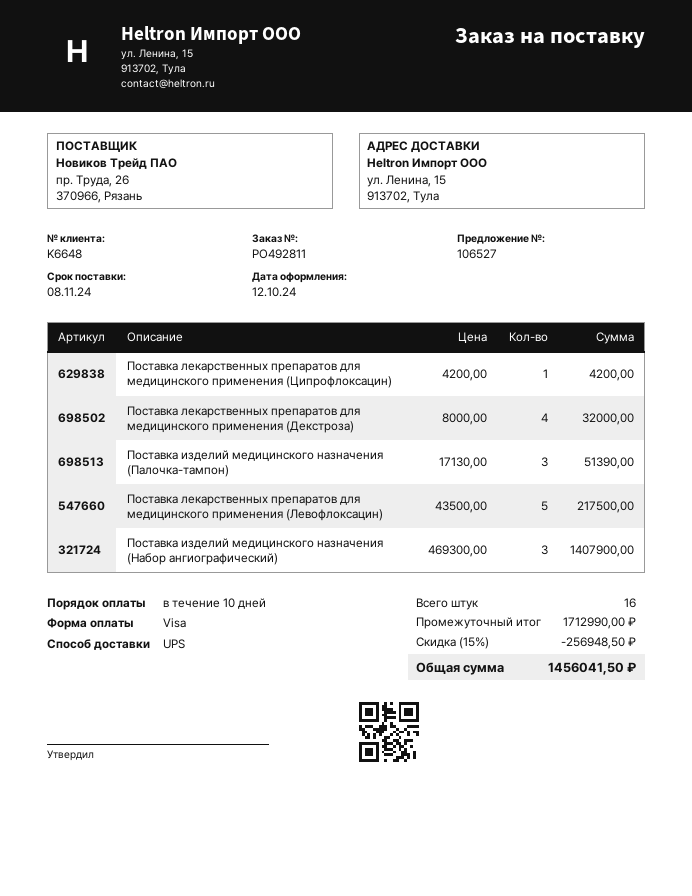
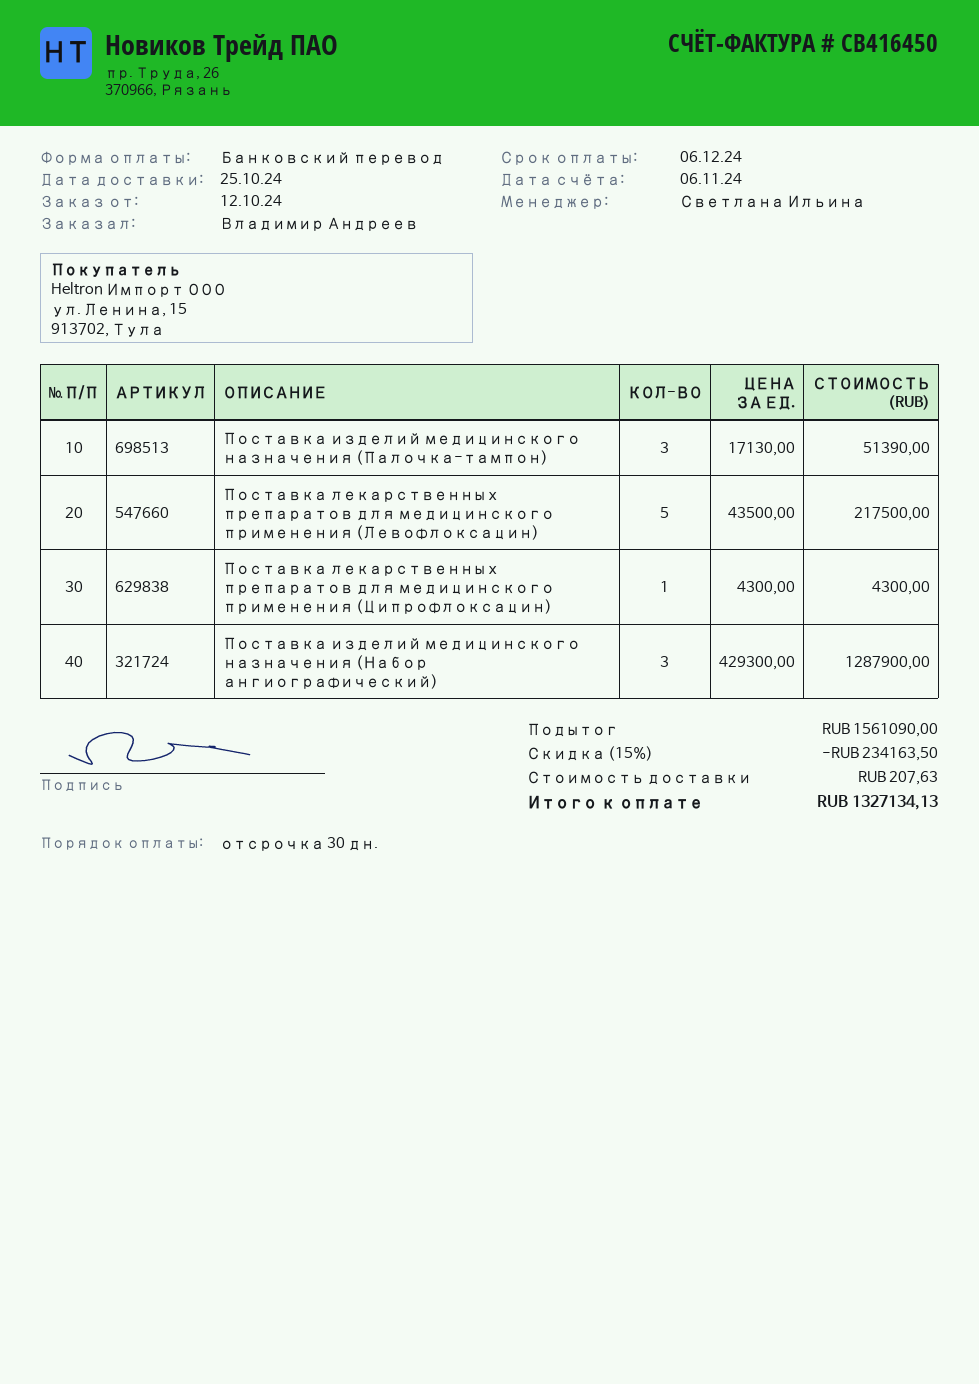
delivery date: 2024-11-08 -> 2024-10-25
payment terms: 10 days -> 30 days
payment method: Visa -> bank transfer
Поставка лекарственных препаратов для медицинского применения (Ципрофлоксацин): 1 x 4200.00 = 4200.00 -> 1 x 4300.00 = 4300.00
Поставка лекарственных препаратов для медицинского применения (Декстроза): 4 x 8000.00 = 32000.00 -> none
Поставка изделий медицинского назначения (Набор ангиографический): 3 x 469300.00 = 1407900.00 -> 3 x 429300.00 = 1287900.00
subtotal: 1712990.00 -> 1561090.00
discount: 15% = 256948.50 -> 15% = 234163.50
shipping: none -> 207.63
total: 1456041.50 -> 1327134.13

